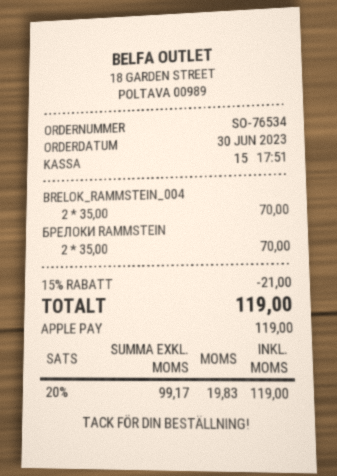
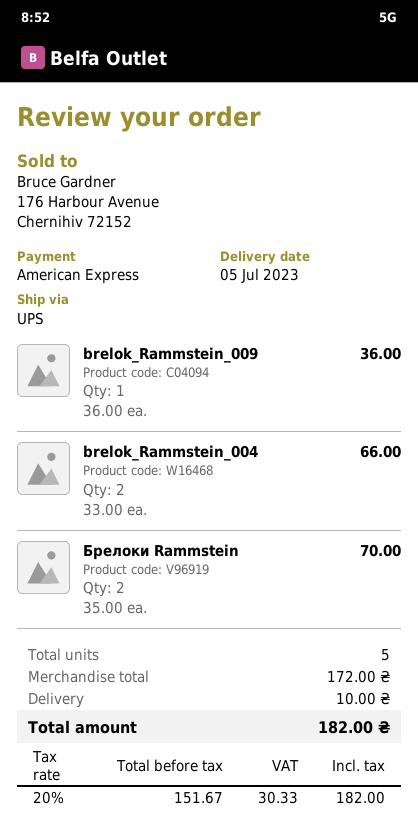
payment method: Apple Pay -> American Express
BRELOK_RAMMSTEIN_004: 2 x 35.00 = 70.00 -> 2 x 33.00 = 66.00
brelok_Rammstein_009: none -> 1 x 36.00 = 36.00
discount: 15% = 21.00 -> none
shipping: none -> 10.00
net: 99.17 -> 151.67
tax: 20% = 19.83 -> 20% = 30.33
total: 119.00 -> 182.00

